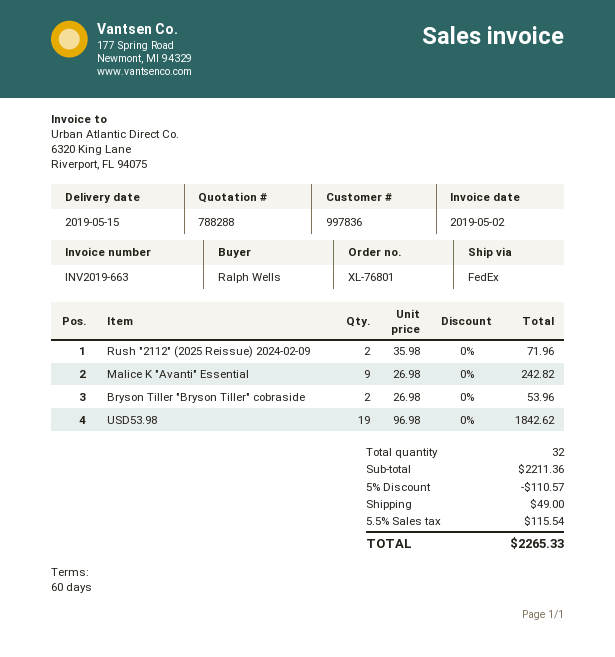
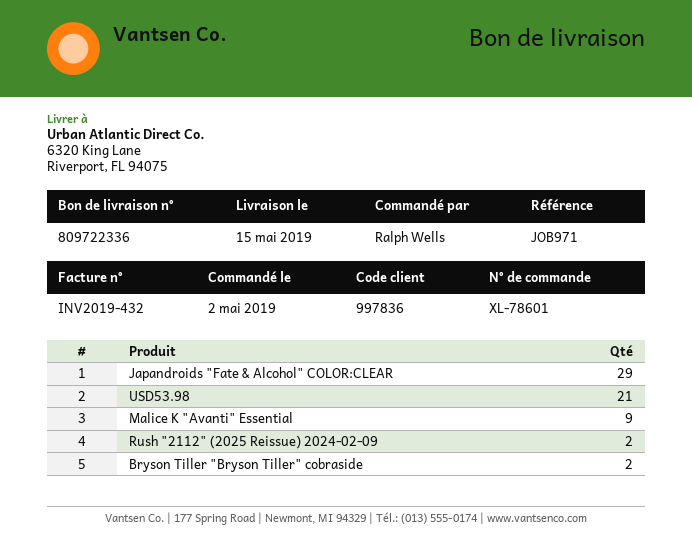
order number: XL-76801 -> XL-78601
invoice number: INV2019-663 -> INV2019-432
USD53.98: 19 -> 21
Japandroids "Fate & Alcohol" COLOR:CLEAR: none -> 29

